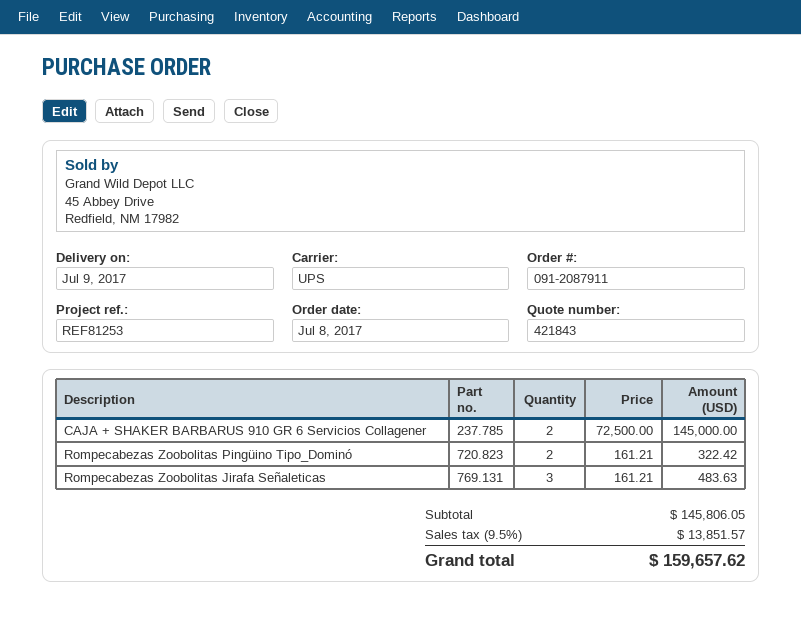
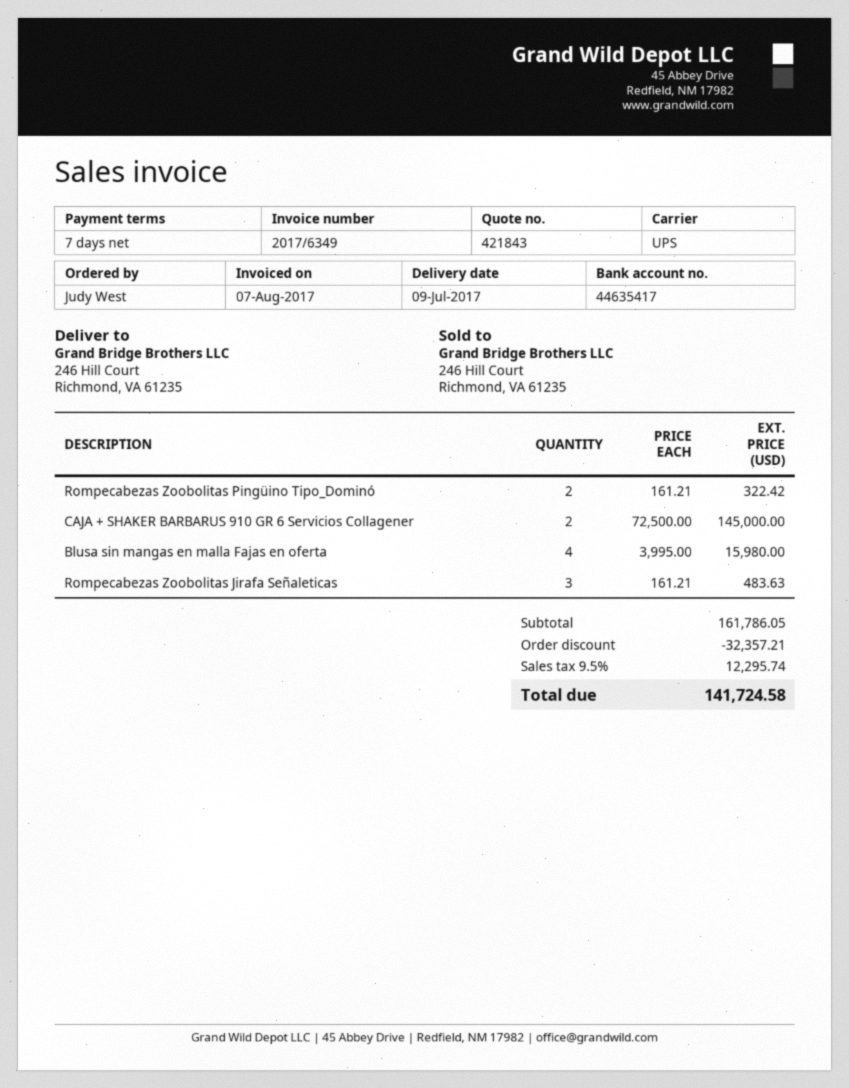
Blusa sin mangas en malla Fajas en oferta: none -> 4 x 3995.00 = 15980.00
subtotal: 145806.05 -> 161786.05
discount: none -> 32357.21
tax: 9.5% = 13851.57 -> 9.5% = 12295.74
total: 159657.62 -> 141724.58

